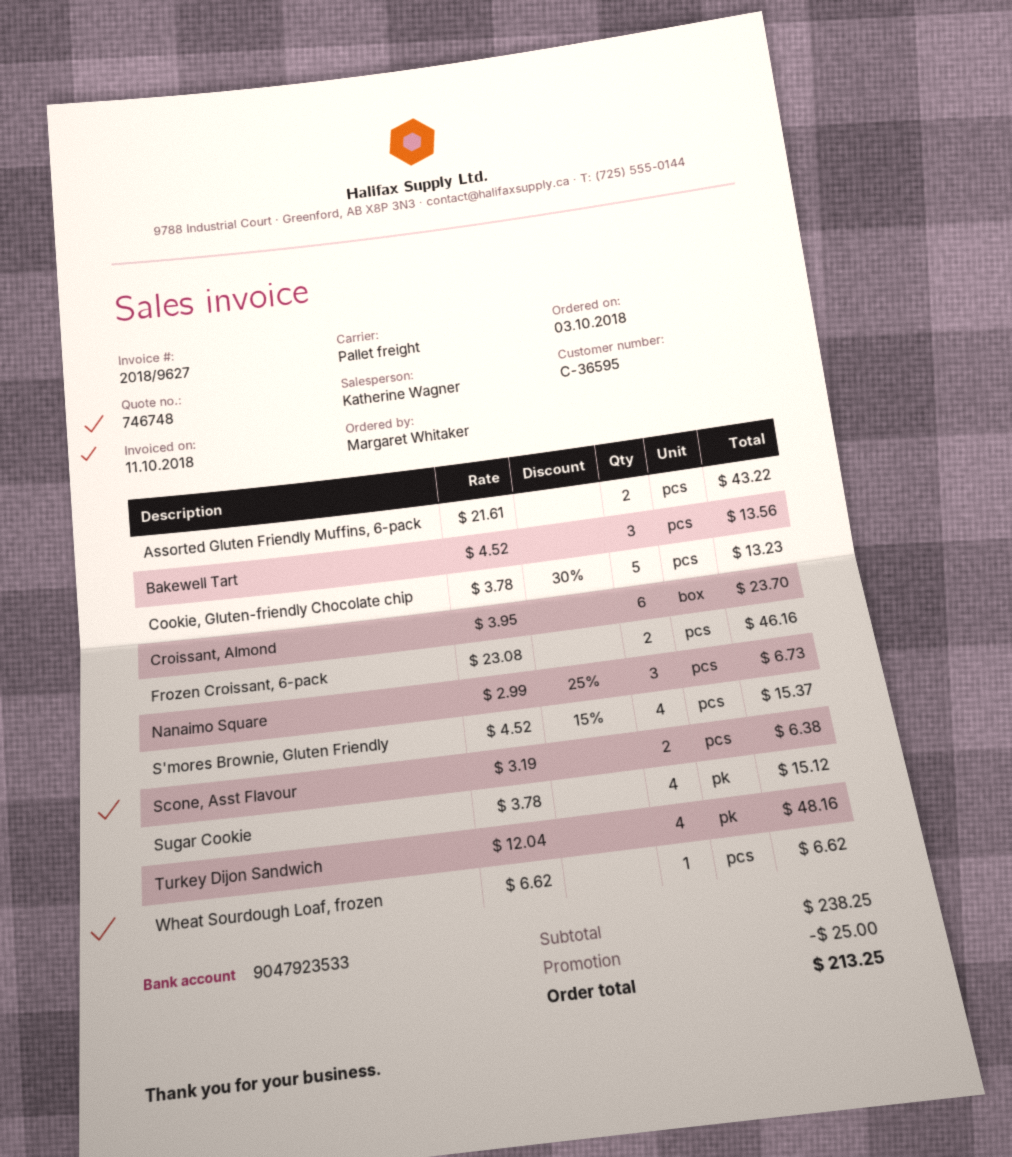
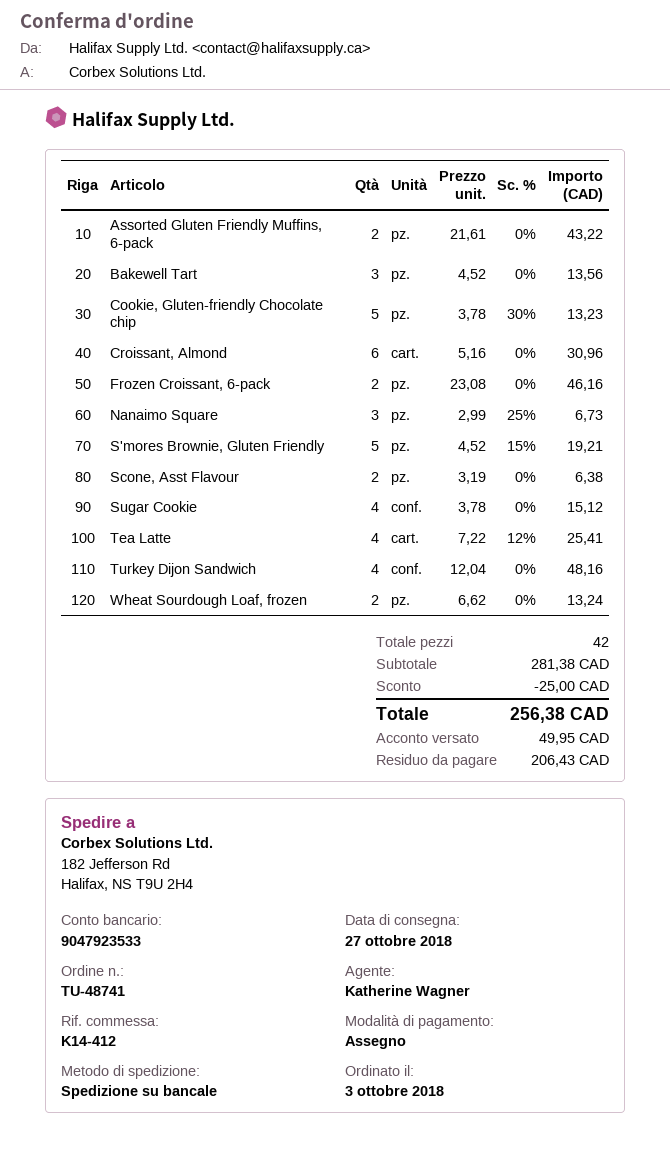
Croissant, Almond: 6 x 3.95 = 23.70 -> 6 x 5.16 = 30.96
S'mores Brownie, Gluten Friendly: 4 x 4.52 - 15% = 15.37 -> 5 x 4.52 - 15% = 19.21
Wheat Sourdough Loaf, frozen: 1 x 6.62 = 6.62 -> 2 x 6.62 = 13.24
Tea Latte: none -> 4 x 7.22 - 12% = 25.41
subtotal: 238.25 -> 281.38
total: 213.25 -> 256.38

